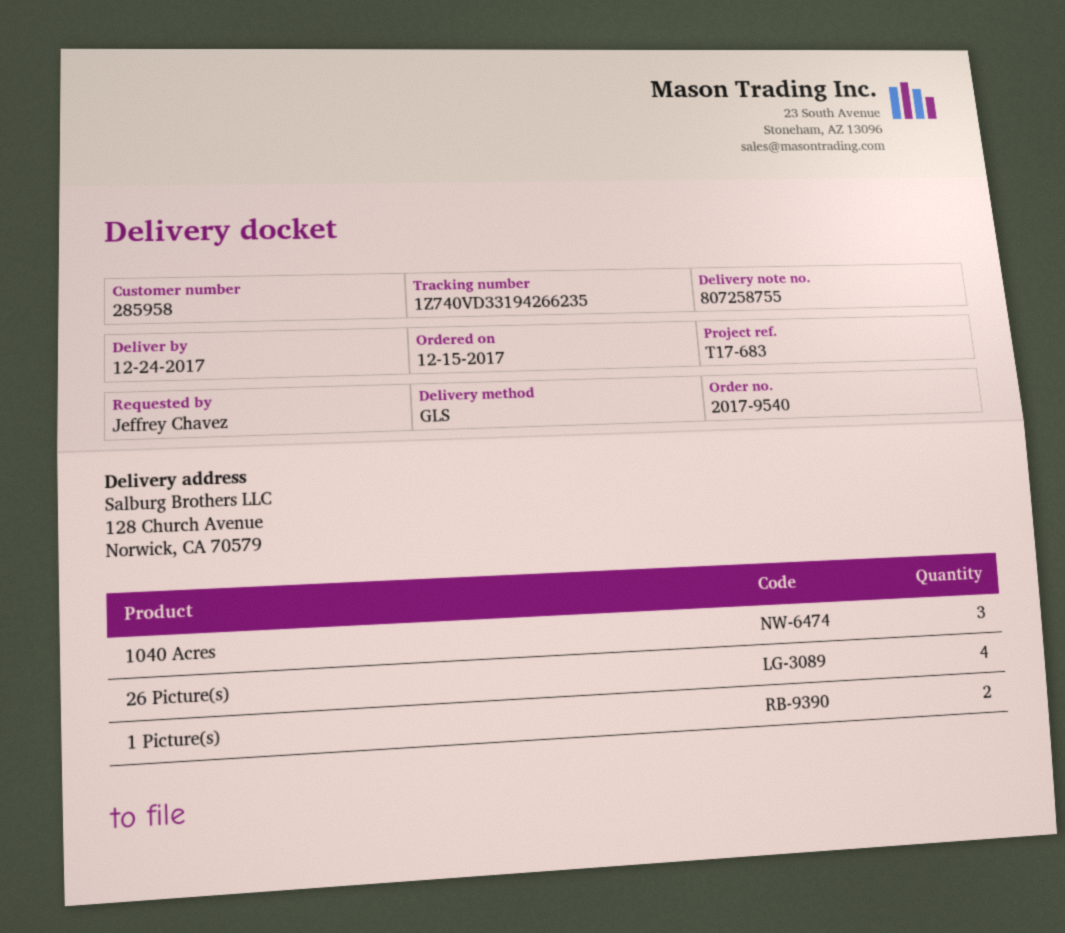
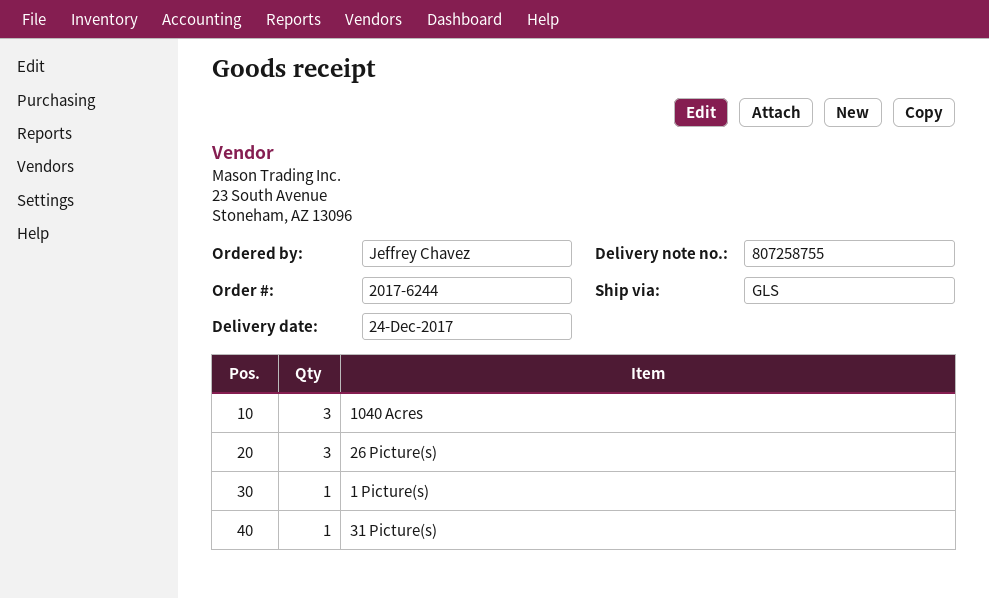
order number: 2017-9540 -> 2017-6244
26 Picture(s): 4 -> 3
1 Picture(s): 2 -> 1
31 Picture(s): none -> 1

